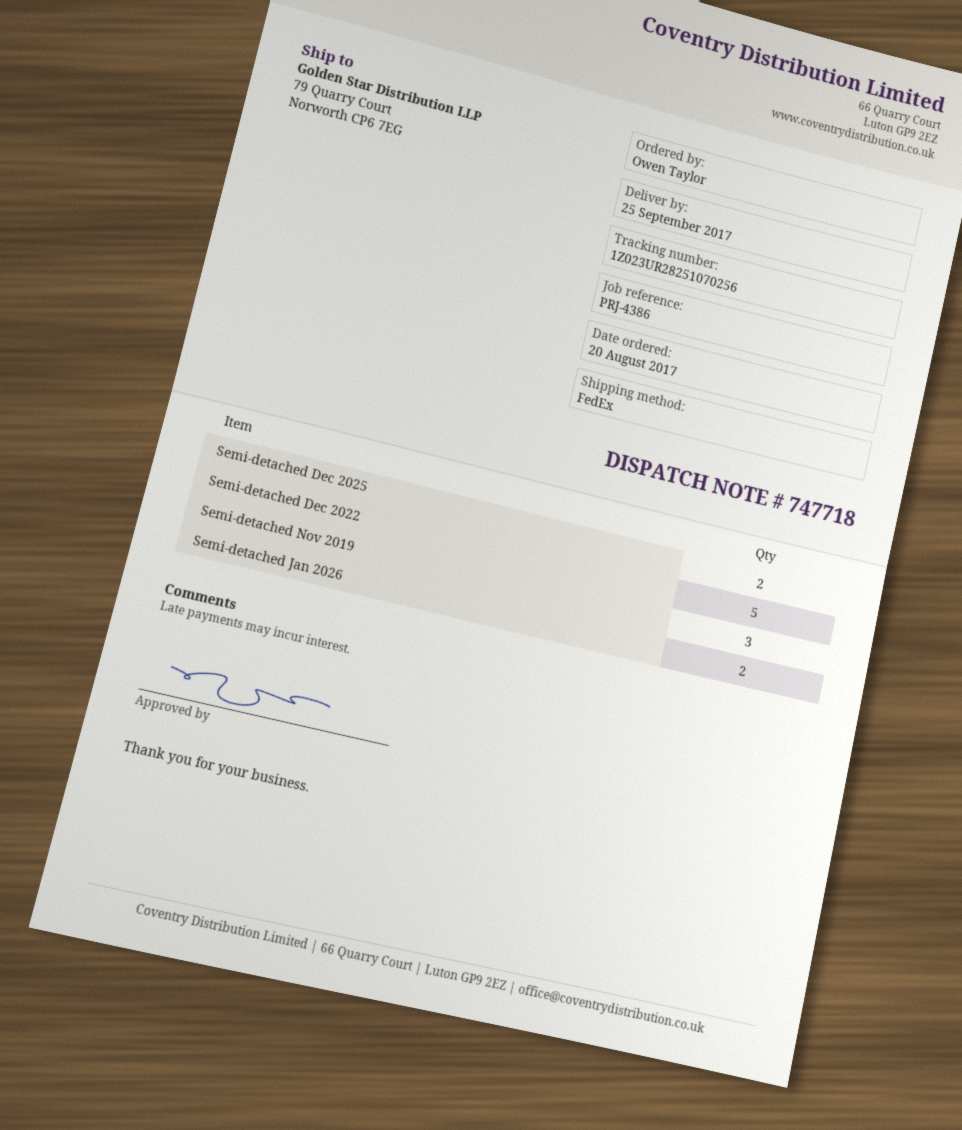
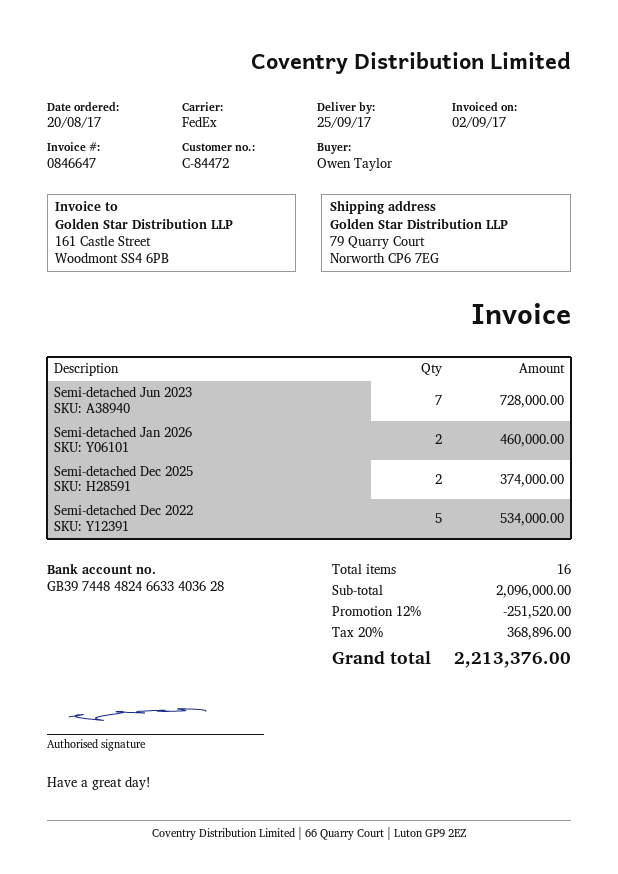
Semi-detached Nov 2019: 3 -> none
Semi-detached Jun 2023: none -> 7

